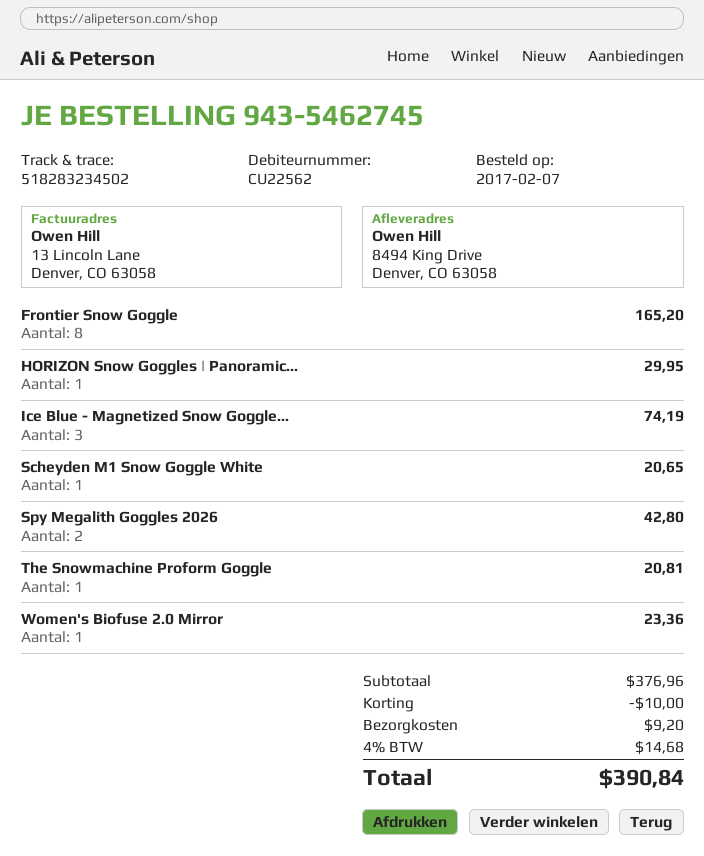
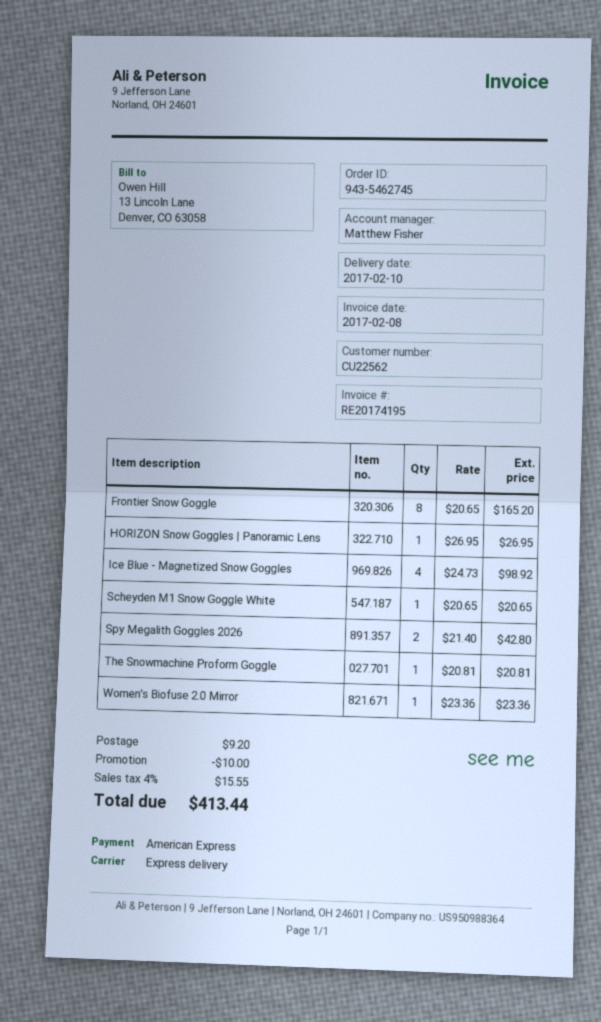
HORIZON Snow Goggles | Panoramic...: 1 for 29.95 -> 1 for 26.95
Ice Blue - Magnetized Snow Goggle...: 3 for 74.19 -> 4 for 98.92
tax: 4% = 14.68 -> 4% = 15.55
total: 390.84 -> 413.44

